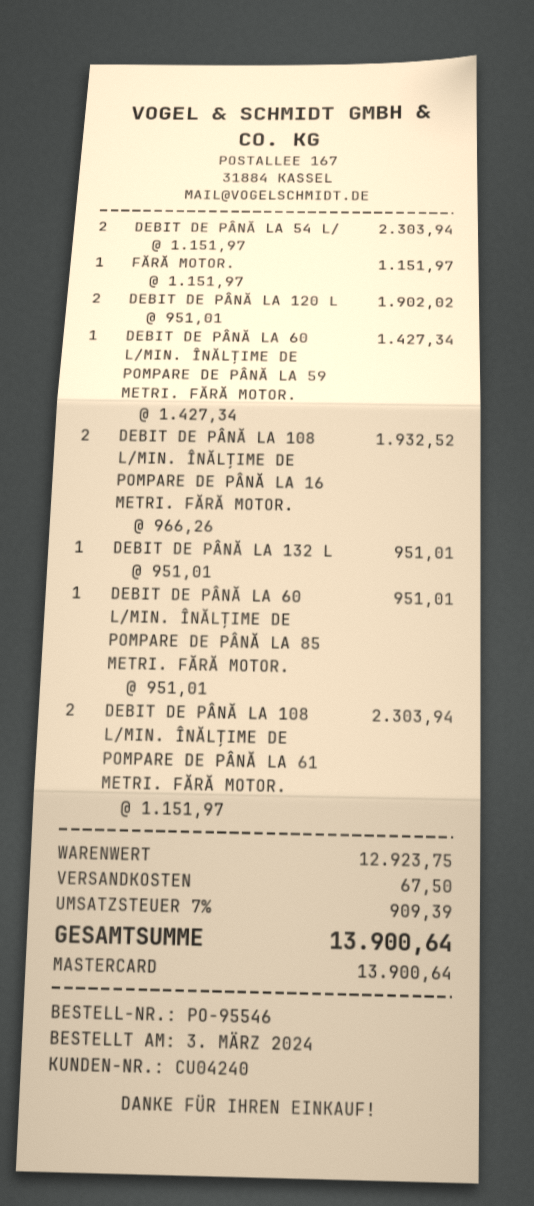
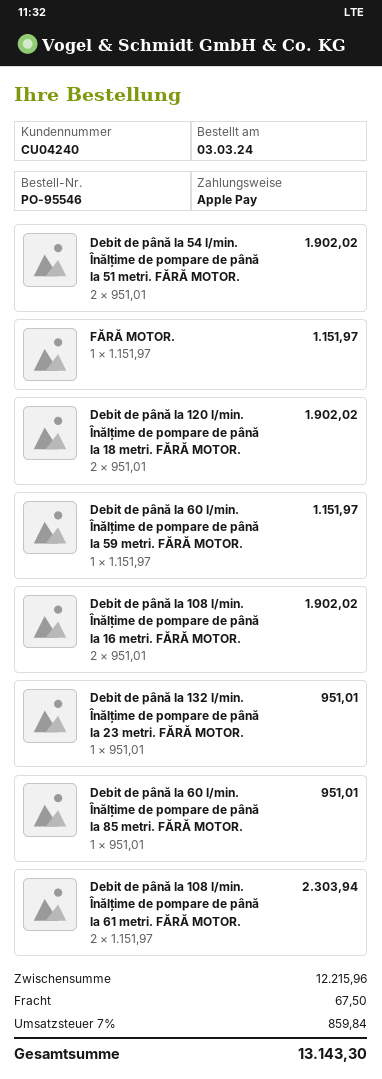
payment method: Mastercard -> Apple Pay
DEBIT DE PÂNĂ LA 54 L/: 2 x 1151.97 = 2303.94 -> 2 x 951.01 = 1902.02
DEBIT DE PÂNĂ LA 60 L/MIN. ÎNĂLȚIME DE POMPARE DE PÂNĂ LA 59 METRI. FĂRĂ MOTOR.: 1 x 1427.34 = 1427.34 -> 1 x 1151.97 = 1151.97
DEBIT DE PÂNĂ LA 108 L/MIN. ÎNĂLȚIME DE POMPARE DE PÂNĂ LA 16 METRI. FĂRĂ MOTOR.: 2 x 966.26 = 1932.52 -> 2 x 951.01 = 1902.02
subtotal: 12923.75 -> 12215.96
tax: 7% = 909.39 -> 7% = 859.84
total: 13900.64 -> 13143.30

